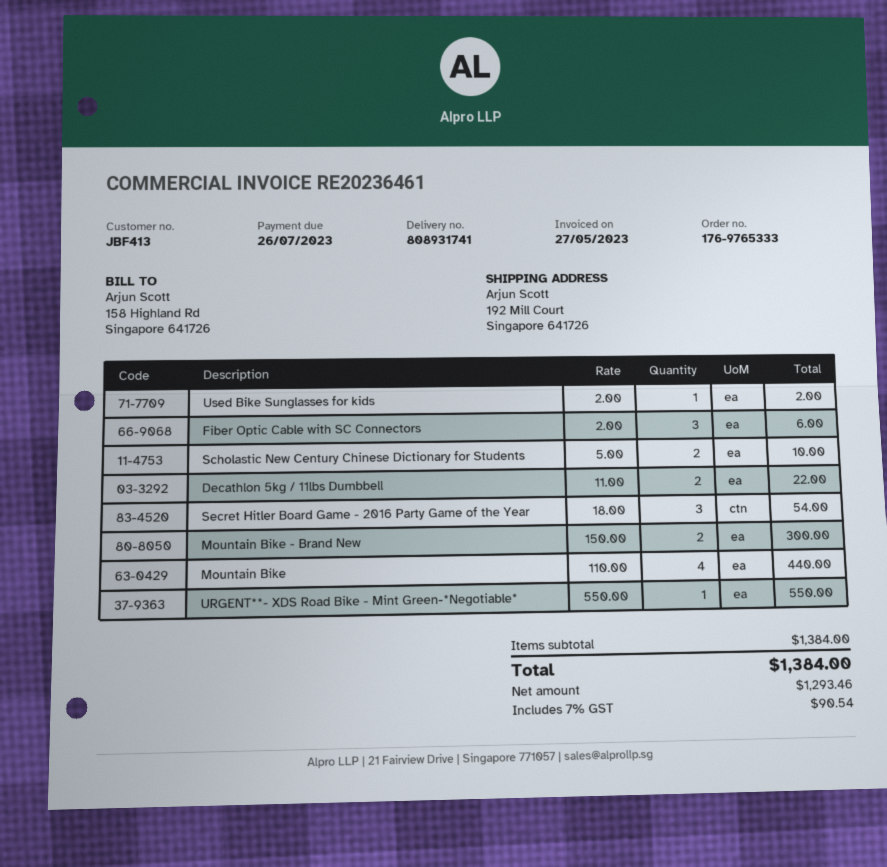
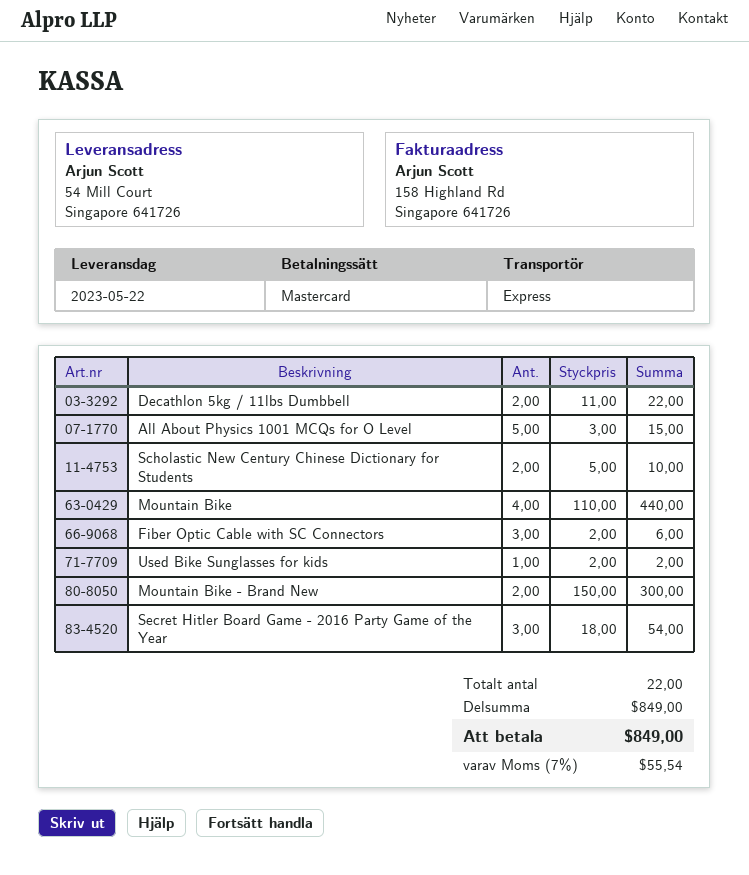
ship to: 192 Mill Court, Singapore 641726 -> 54 Mill Court, Singapore 641726
URGENT**- XDS Road Bike - Mint Green-*Negotiable*: 1 x 550.00 = 550.00 -> none
All About Physics 1001 MCQs for O Level: none -> 5 x 3.00 = 15.00
subtotal: 1384.00 -> 849.00
tax: 7% = 90.54 -> 7% = 55.54
total: 1384.00 -> 849.00

